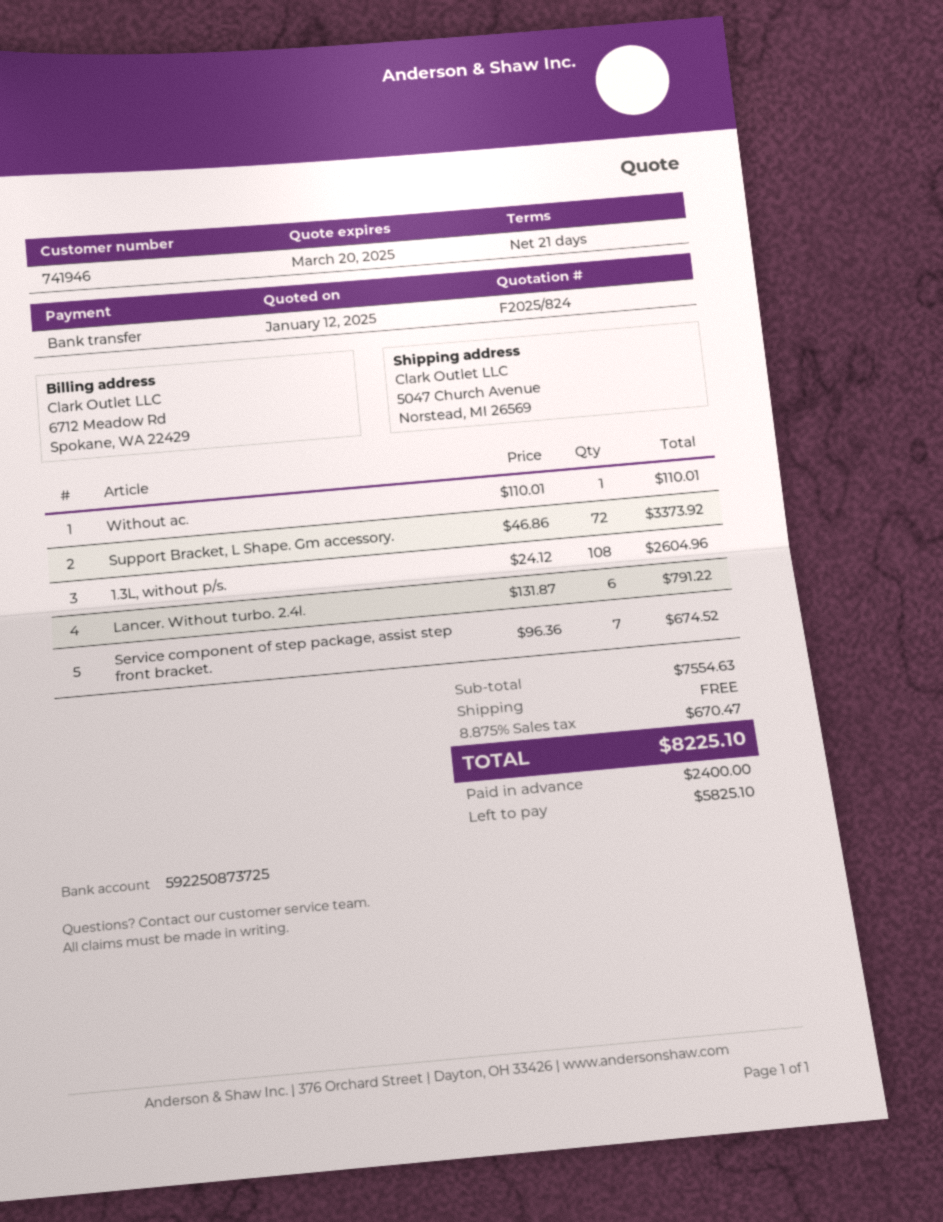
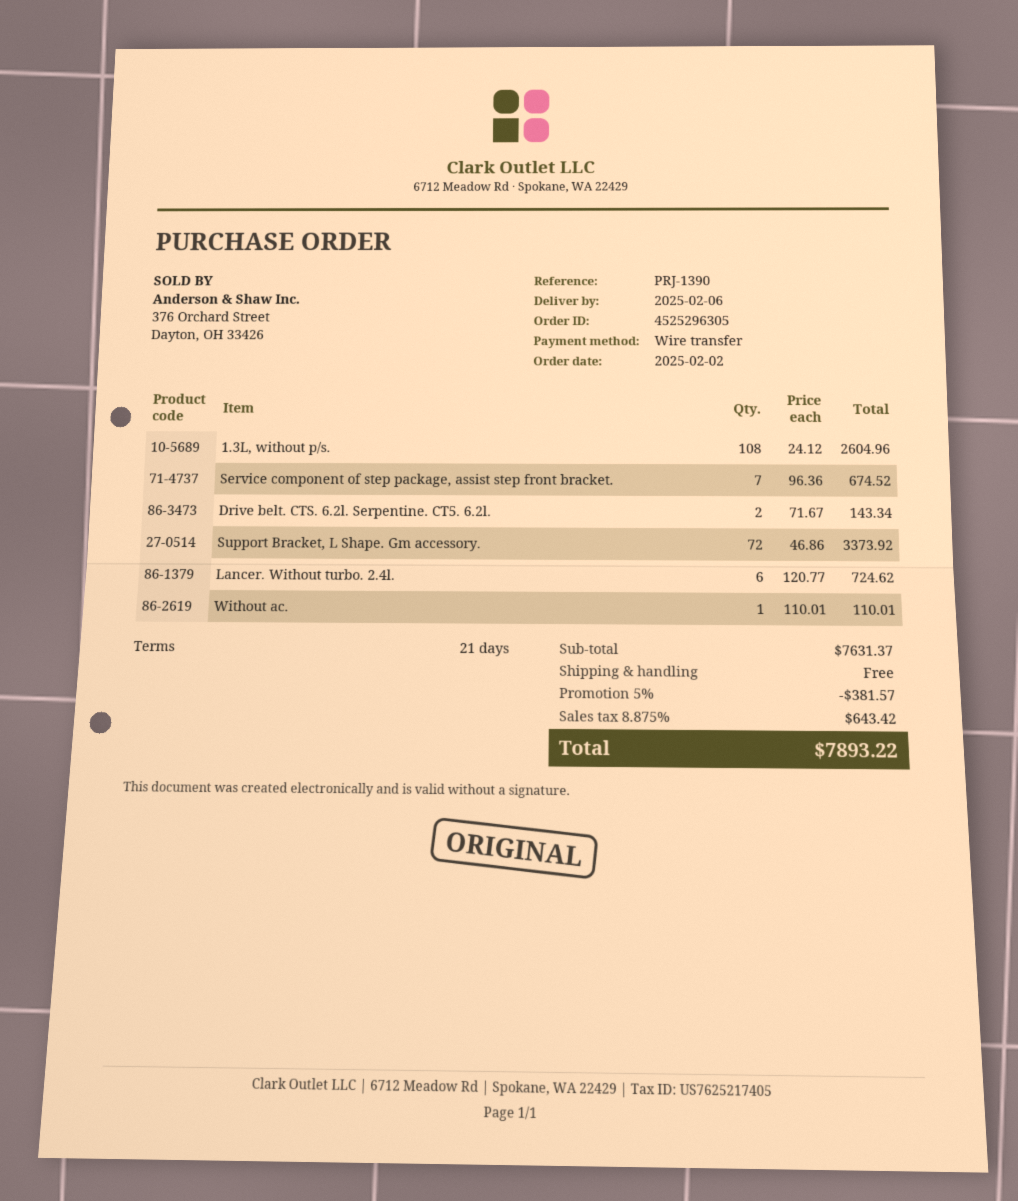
Lancer. Without turbo. 2.4l.: 6 x 131.87 = 791.22 -> 6 x 120.77 = 724.62
Drive belt. CTS. 6.2l. Serpentine. CT5. 6.2l.: none -> 2 x 71.67 = 143.34
subtotal: 7554.63 -> 7631.37
discount: none -> 5% = 381.57
tax: 8.875% = 670.47 -> 8.875% = 643.42
total: 8225.10 -> 7893.22

